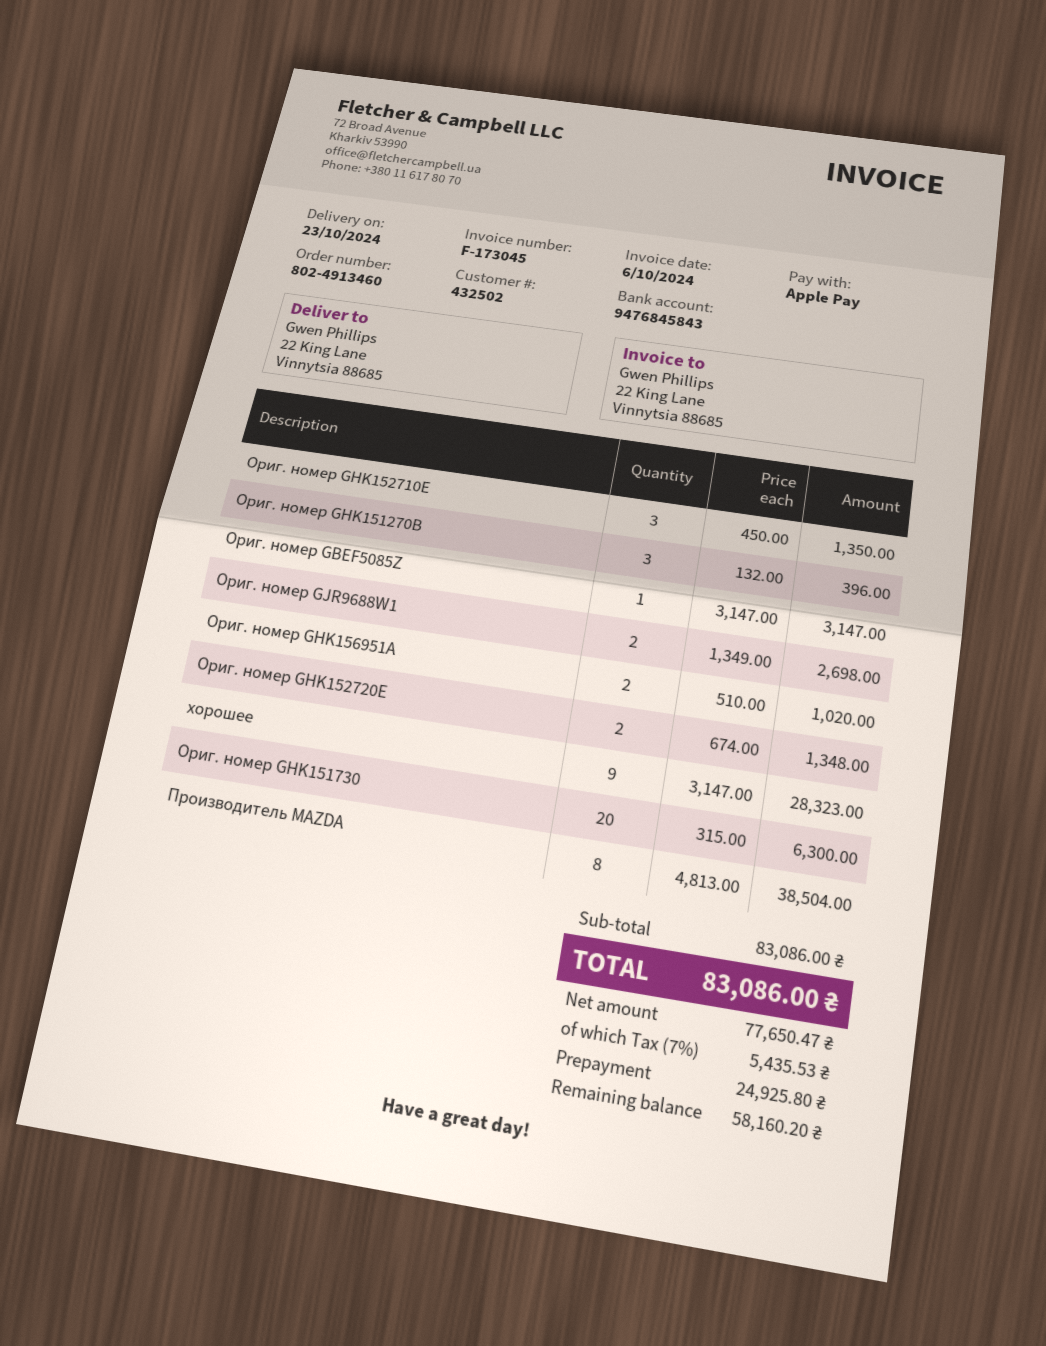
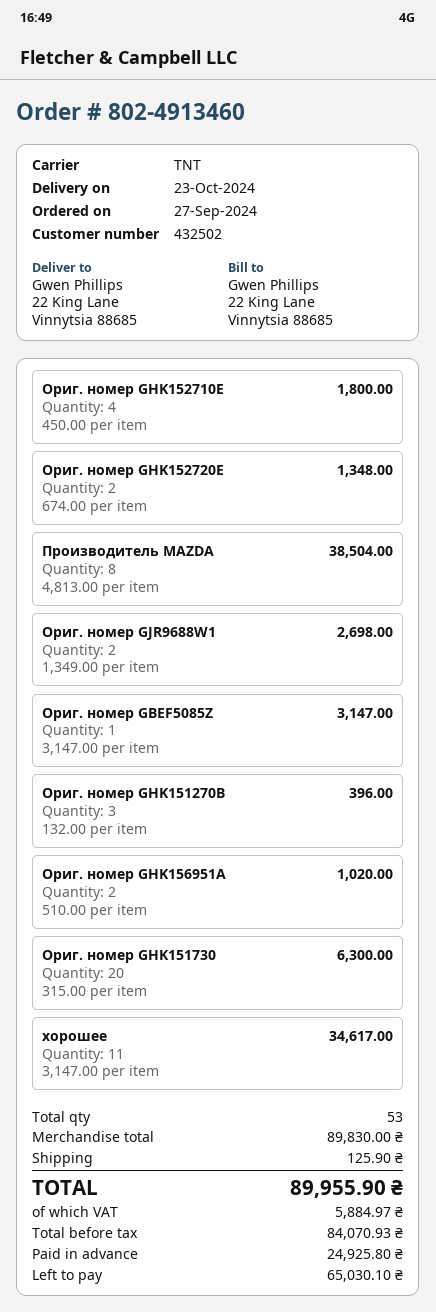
Ориг. номер GHK152710E: 3 x 450.00 = 1350.00 -> 4 x 450.00 = 1800.00
хорошее: 9 x 3147.00 = 28323.00 -> 11 x 3147.00 = 34617.00
subtotal: 83086.00 -> 89830.00
shipping: none -> 125.90
net: 77650.47 -> 84070.93
tax: 5435.53 -> 5884.97
total: 83086.00 -> 89955.90
balance: 58160.20 -> 65030.10

